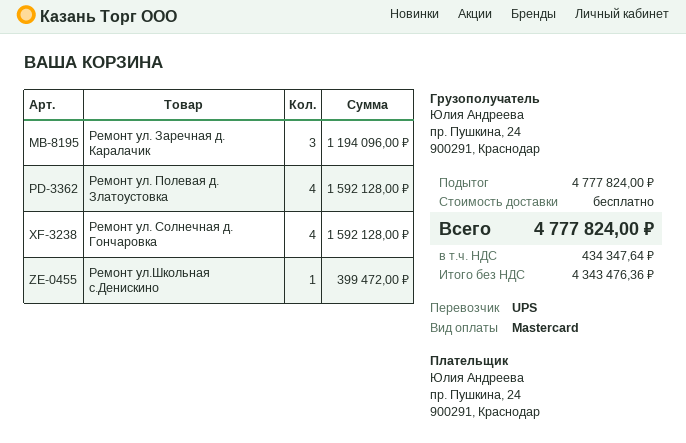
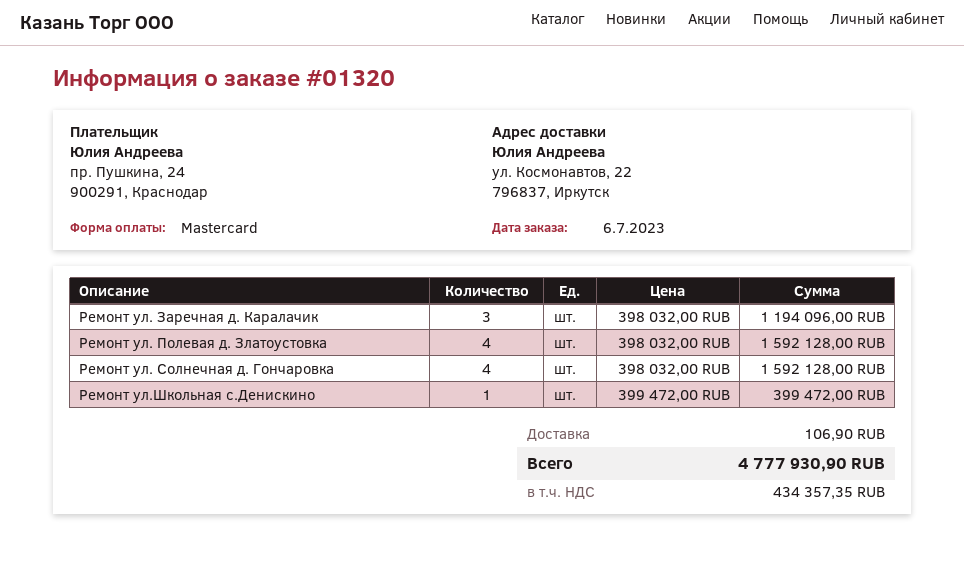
ship to: пр. Пушкина, 24, 900291, Краснодар -> ул. Космонавтов, 22, 796837, Иркутск
shipping: 0.00 -> 106.90
tax: 434347.64 -> 434357.35
total: 4777824.00 -> 4777930.90

